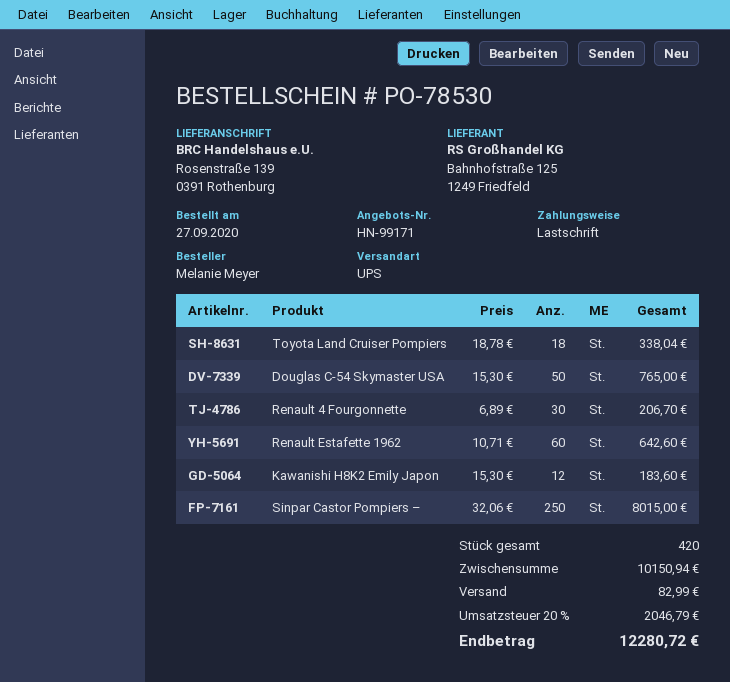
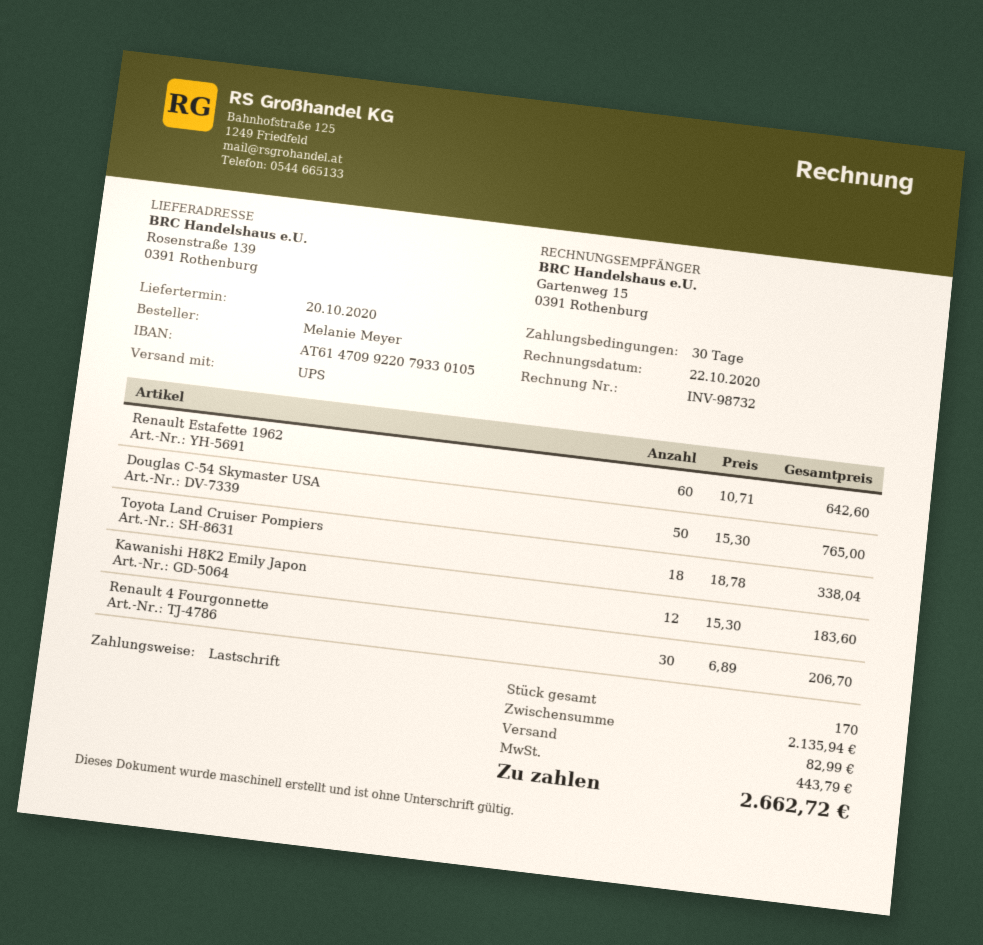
Sinpar Castor Pompiers –: 250 x 32.06 = 8015.00 -> none
total quantity: 420 -> 170
subtotal: 10150.94 -> 2135.94
tax: 2046.79 -> 443.79
total: 12280.72 -> 2662.72

